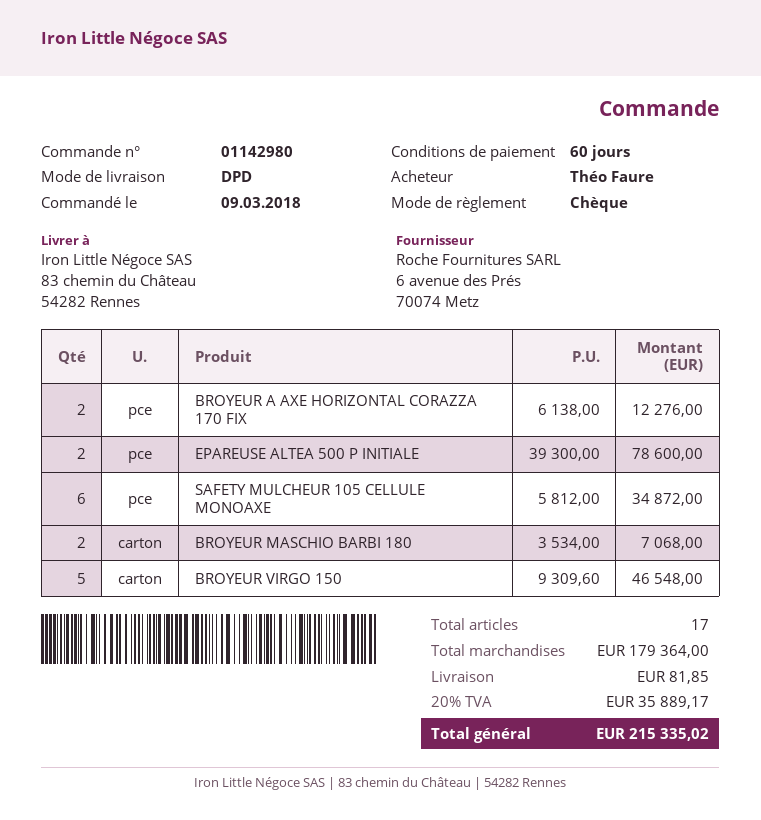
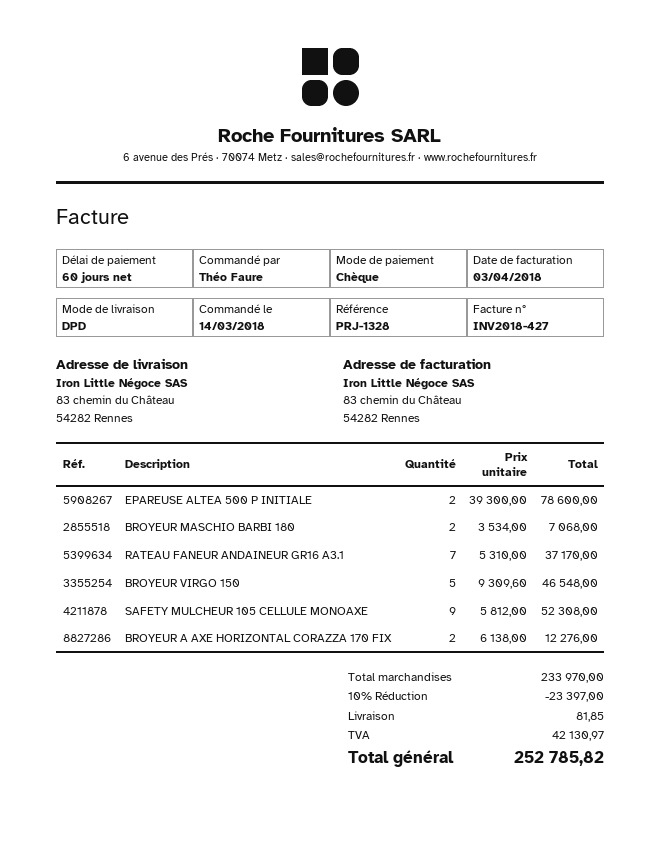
order date: 2018-03-09 -> 2018-03-14
SAFETY MULCHEUR 105 CELLULE MONOAXE: 6 x 5812.00 = 34872.00 -> 9 x 5812.00 = 52308.00
RATEAU FANEUR ANDAINEUR GR16 A3.1: none -> 7 x 5310.00 = 37170.00
subtotal: 179364.00 -> 233970.00
discount: none -> 10% = 23397.00
tax: 35889.17 -> 42130.97
total: 215335.02 -> 252785.82

